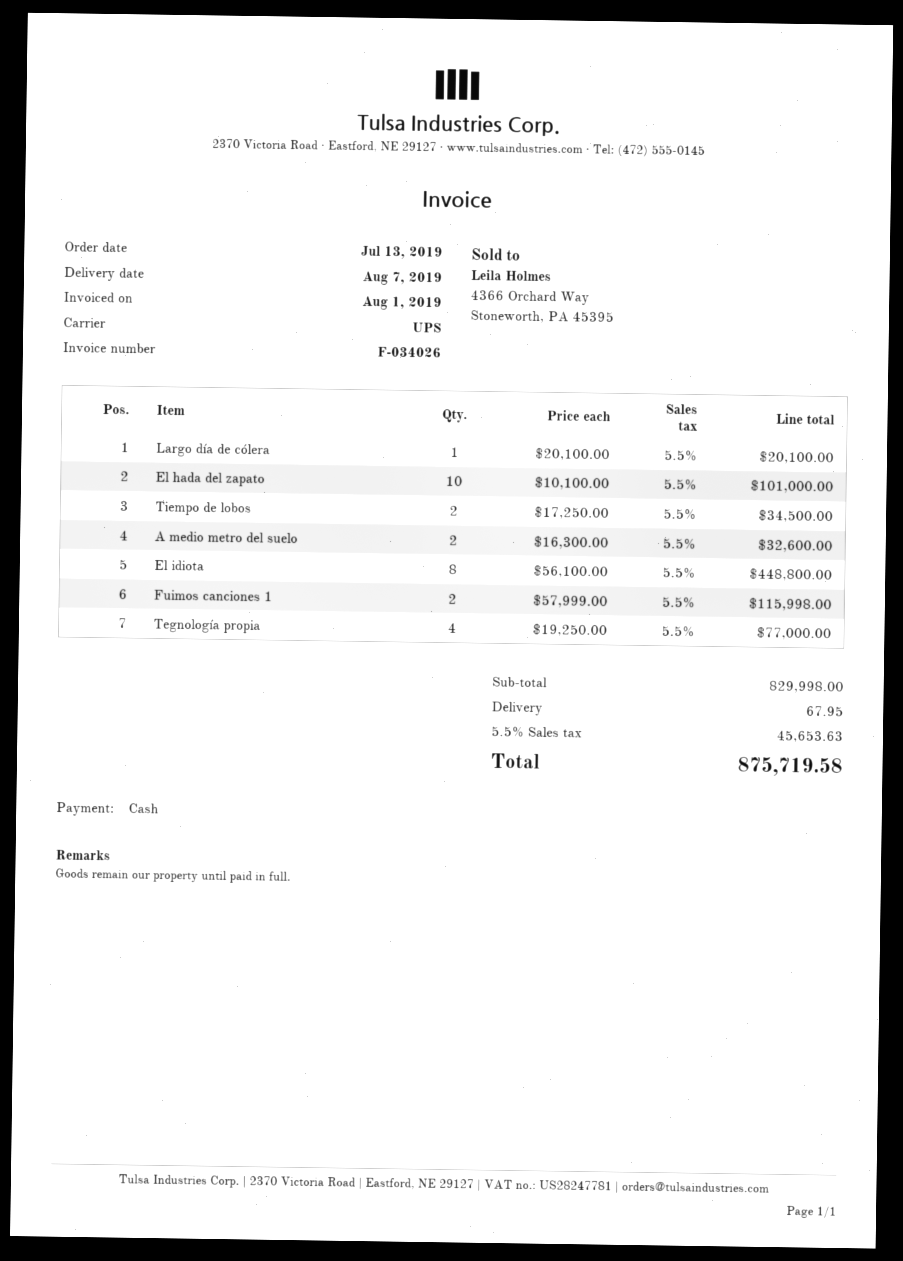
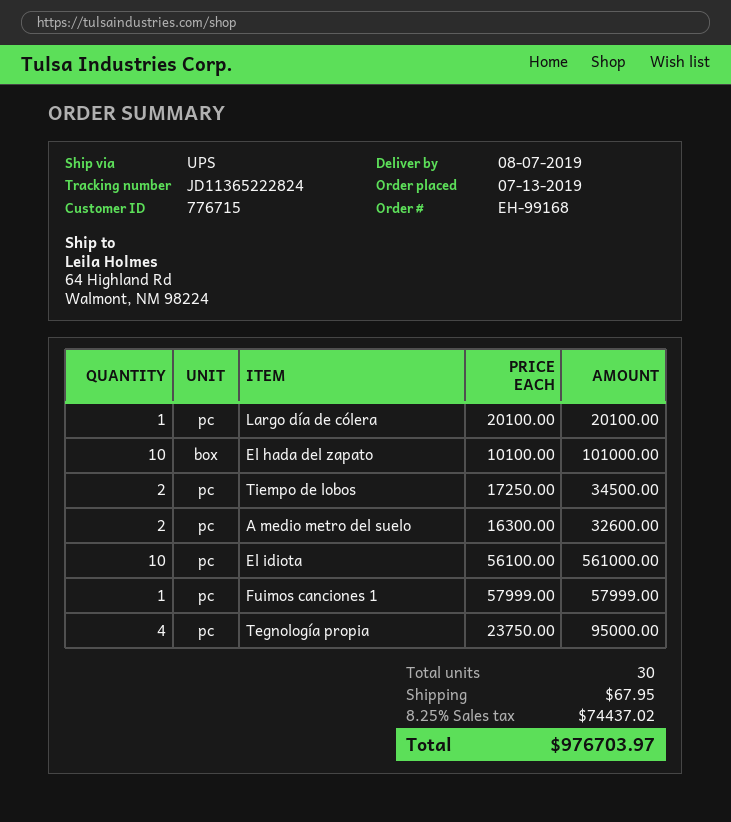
El idiota: 8 x 56100.00 = 448800.00 -> 10 x 56100.00 = 561000.00
Fuimos canciones 1: 2 x 57999.00 = 115998.00 -> 1 x 57999.00 = 57999.00
Tegnología propia: 4 x 19250.00 = 77000.00 -> 4 x 23750.00 = 95000.00
tax: 5.5% = 45653.63 -> 8.25% = 74437.02
total: 875719.58 -> 976703.97

